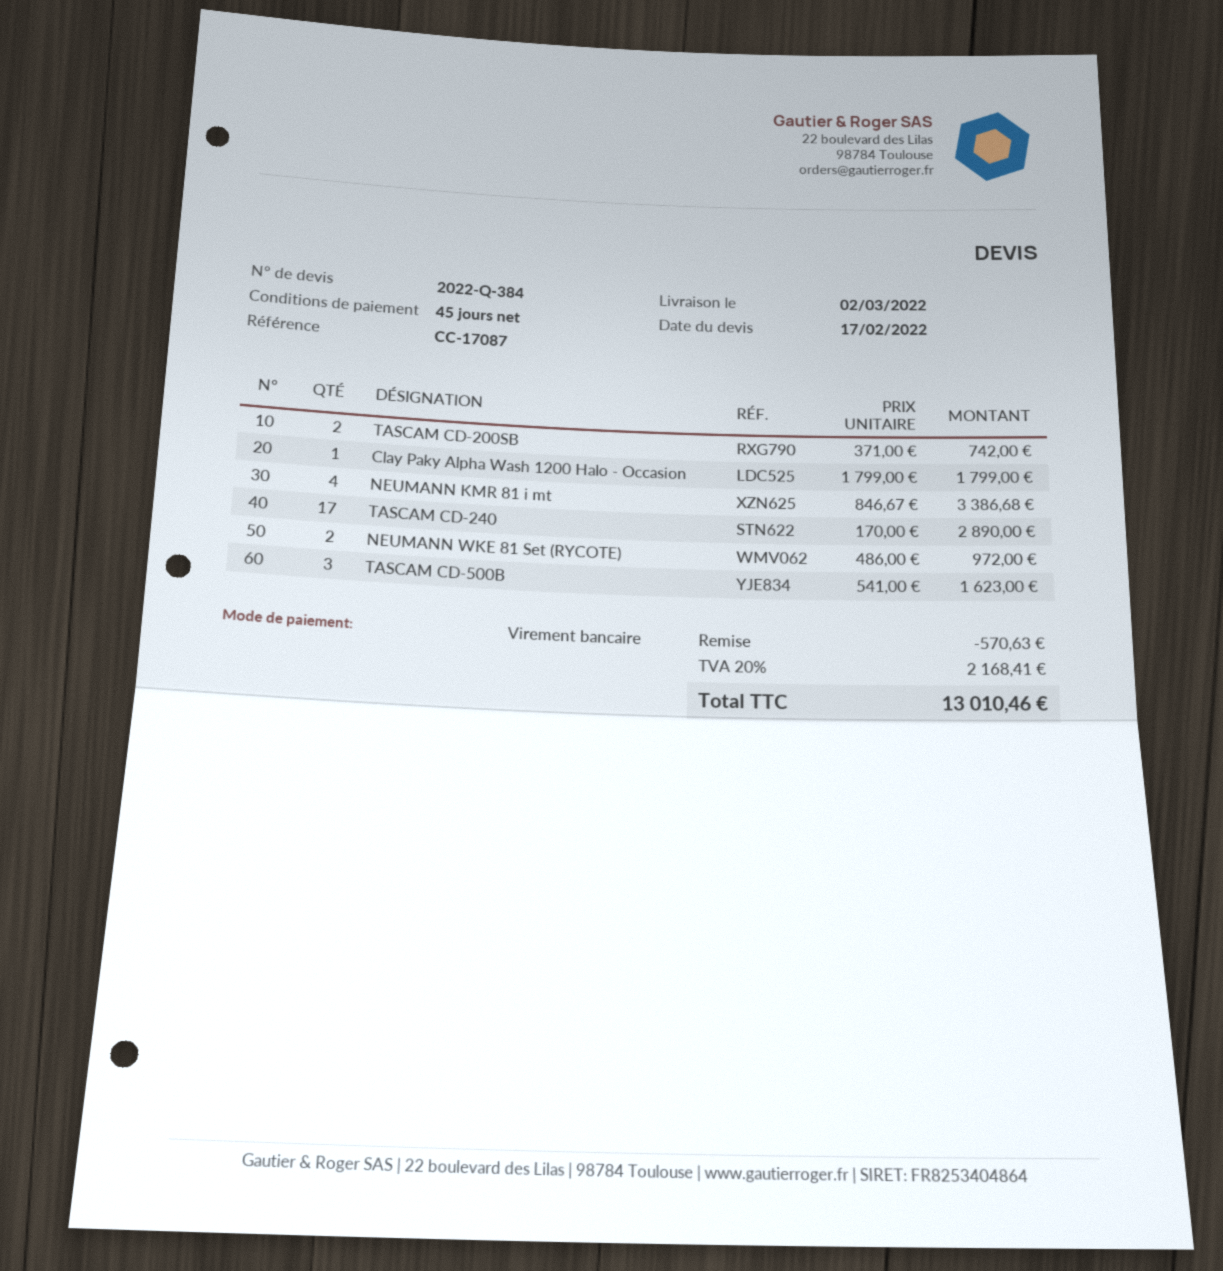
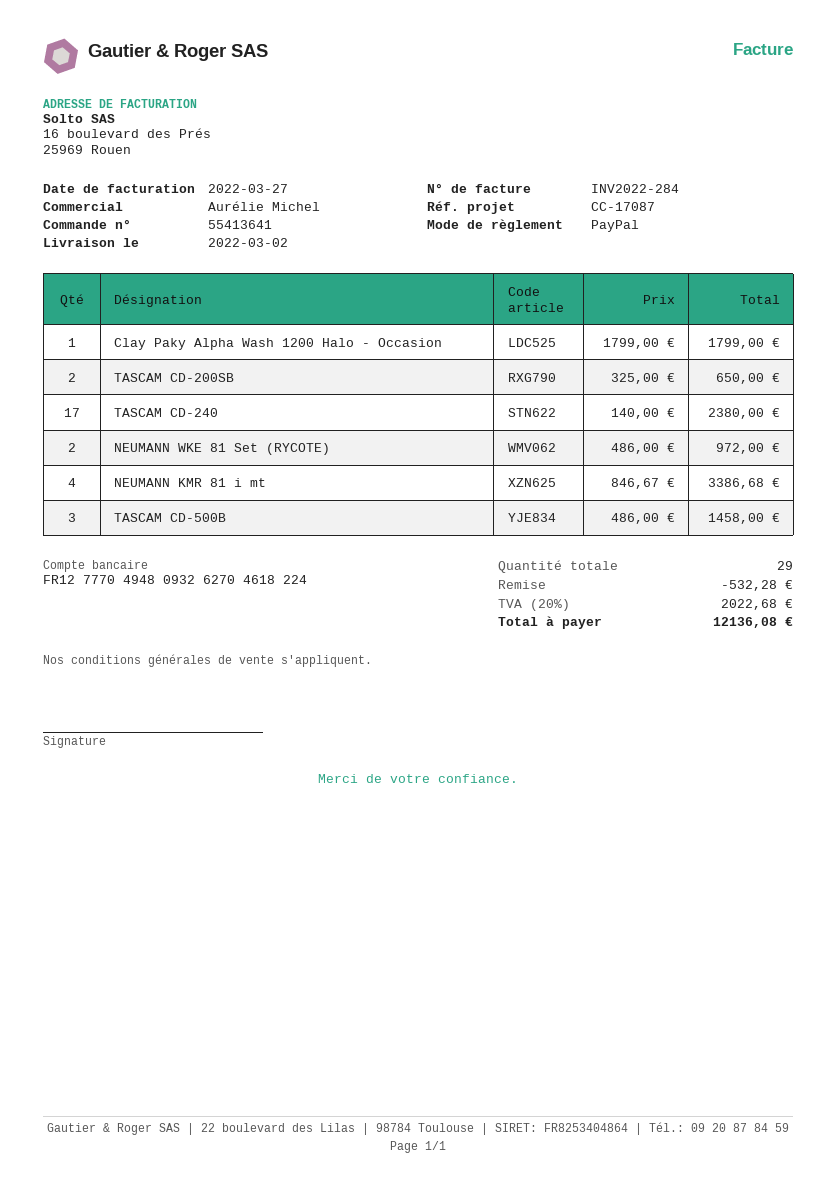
payment method: bank transfer -> PayPal
TASCAM CD-200SB: 2 x 371.00 = 742.00 -> 2 x 325.00 = 650.00
TASCAM CD-240: 17 x 170.00 = 2890.00 -> 17 x 140.00 = 2380.00
TASCAM CD-500B: 3 x 541.00 = 1623.00 -> 3 x 486.00 = 1458.00
discount: 570.63 -> 532.28
tax: 20% = 2168.41 -> 20% = 2022.68
total: 13010.46 -> 12136.08

